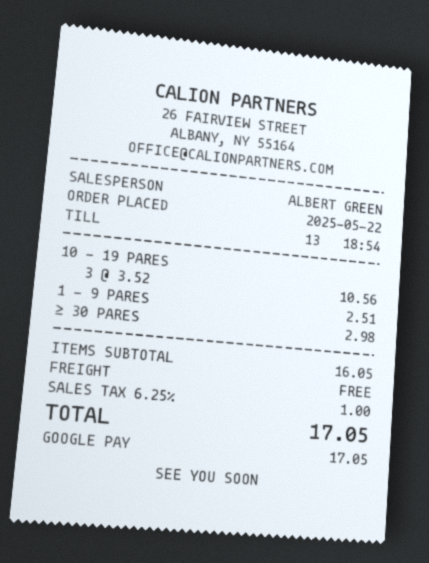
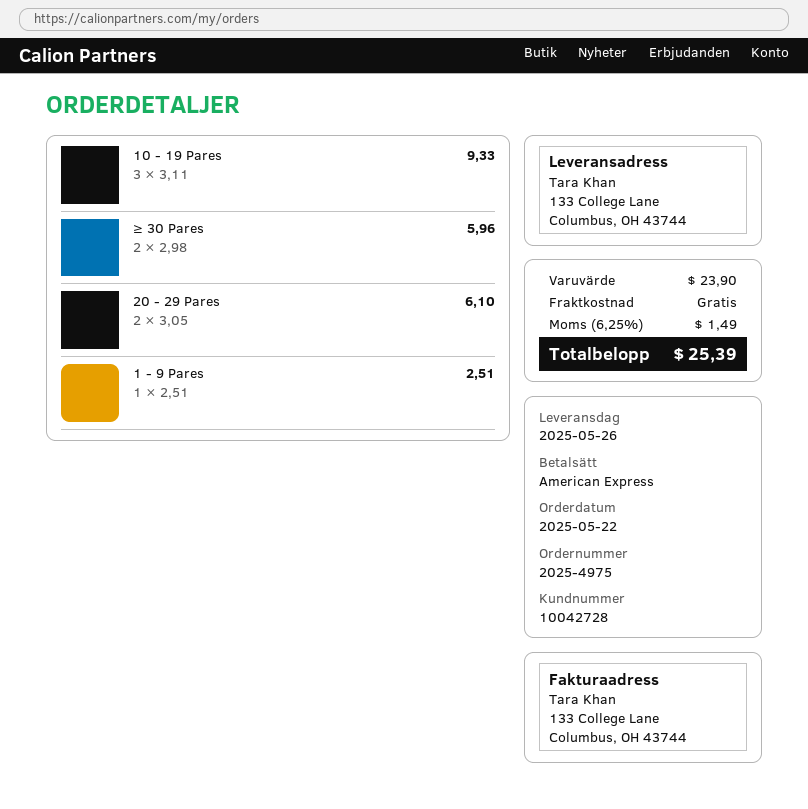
payment method: Google Pay -> American Express
10 - 19 PARES: 3 x 3.52 = 10.56 -> 3 x 3.11 = 9.33
≥ 30 PARES: 1 x 2.98 = 2.98 -> 2 x 2.98 = 5.96
20 - 29 Pares: none -> 2 x 3.05 = 6.10
subtotal: 16.05 -> 23.90
tax: 6.25% = 1.00 -> 6.25% = 1.49
total: 17.05 -> 25.39

